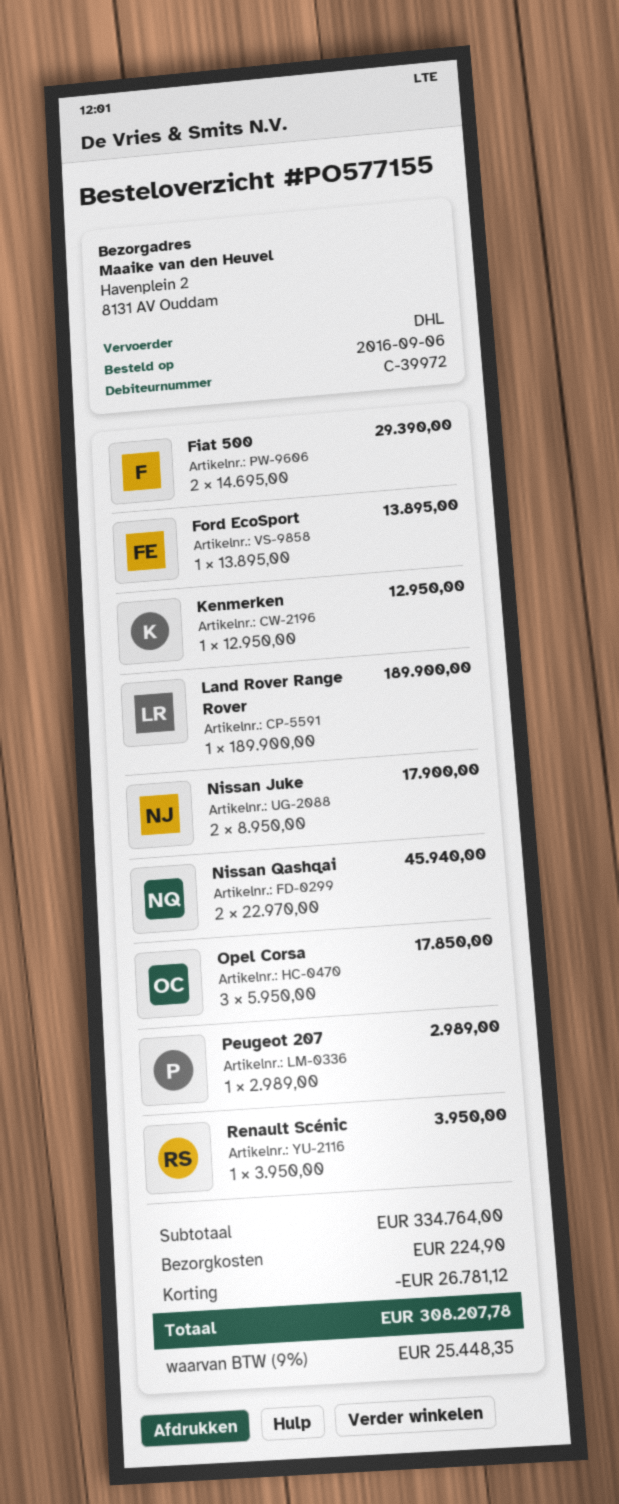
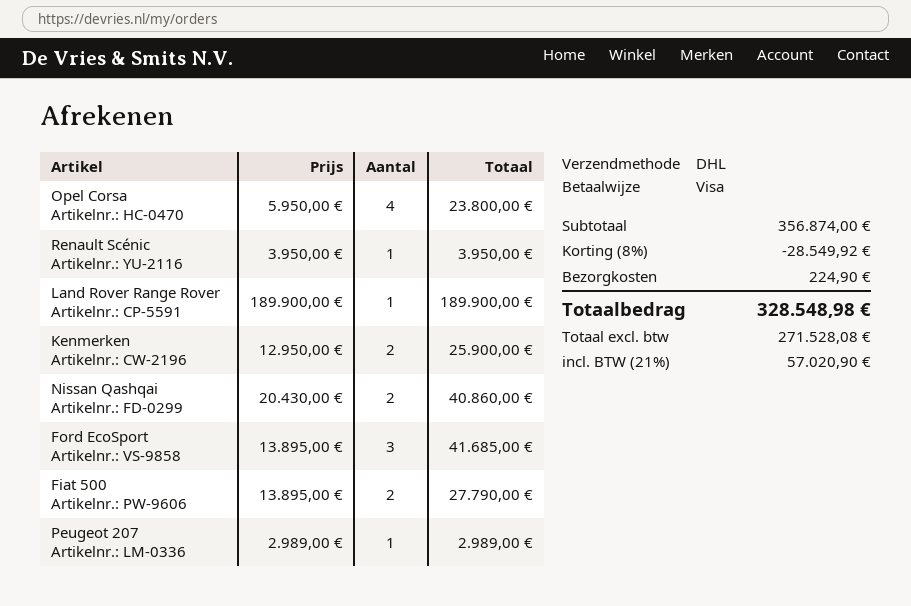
Fiat 500: 2 x 14695.00 = 29390.00 -> 2 x 13895.00 = 27790.00
Ford EcoSport: 1 x 13895.00 = 13895.00 -> 3 x 13895.00 = 41685.00
Kenmerken: 1 x 12950.00 = 12950.00 -> 2 x 12950.00 = 25900.00
Nissan Juke: 2 x 8950.00 = 17900.00 -> none
Nissan Qashqai: 2 x 22970.00 = 45940.00 -> 2 x 20430.00 = 40860.00
Opel Corsa: 3 x 5950.00 = 17850.00 -> 4 x 5950.00 = 23800.00
subtotal: 334764.00 -> 356874.00
discount: 26781.12 -> 28549.92
tax: 9% = 25448.35 -> 21% = 57020.90
total: 308207.78 -> 328548.98

